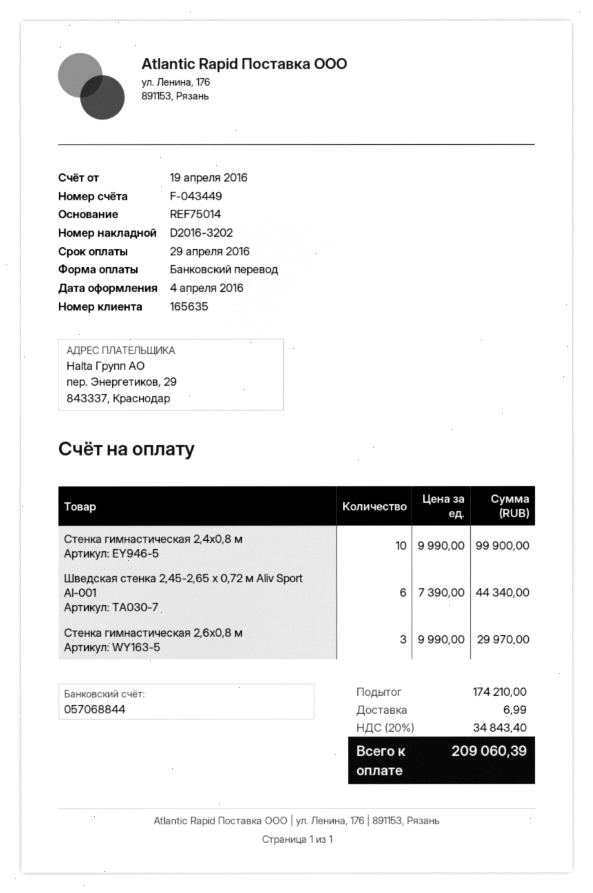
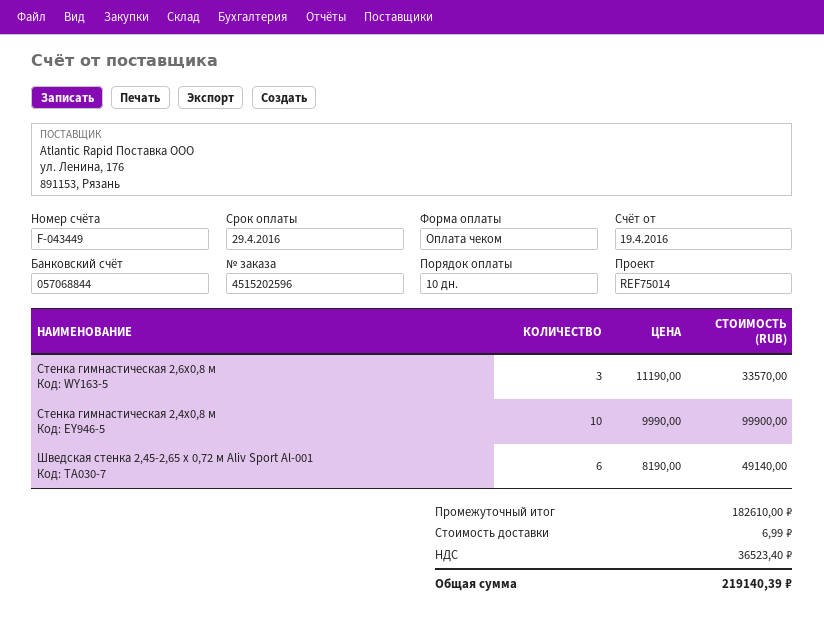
payment method: bank transfer -> cheque
Шведская стенка 2,45-2,65 x 0,72 м Аliv Sport Al-001: 6 x 7390.00 = 44340.00 -> 6 x 8190.00 = 49140.00
Стенка гимнастическая 2,6х0,8 м: 3 x 9990.00 = 29970.00 -> 3 x 11190.00 = 33570.00
subtotal: 174210.00 -> 182610.00
tax: 34843.40 -> 36523.40
total: 209060.39 -> 219140.39

